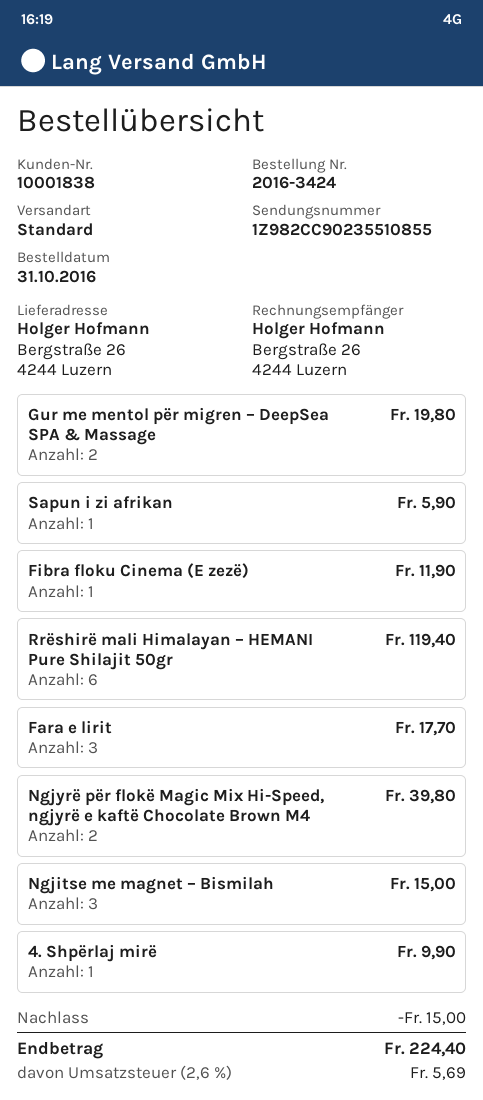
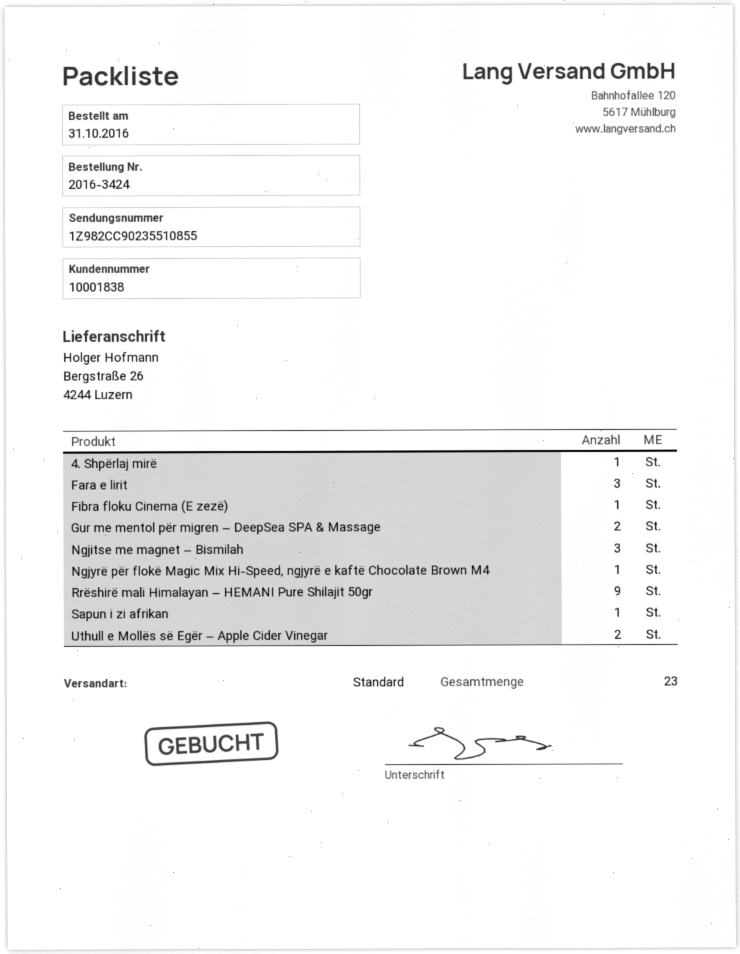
Rrëshirë mali Himalayan – HEMANI Pure Shilajit 50gr: 6 -> 9
Ngjyrë për flokë Magic Mix Hi-Speed, ngjyrë e kaftë Chocolate Brown M4: 2 -> 1
Uthull e Mollës së Egër – Apple Cider Vinegar: none -> 2

